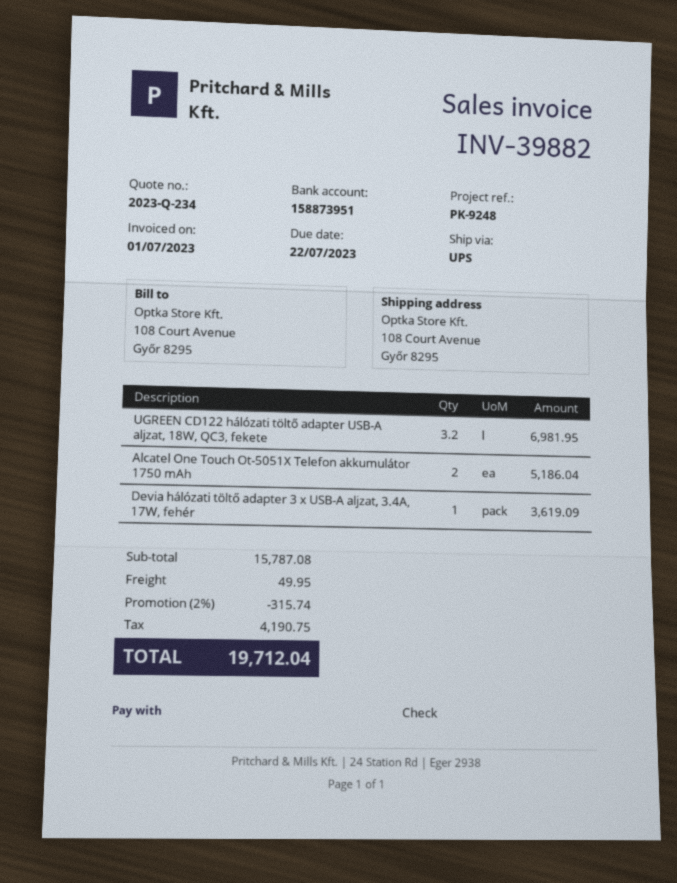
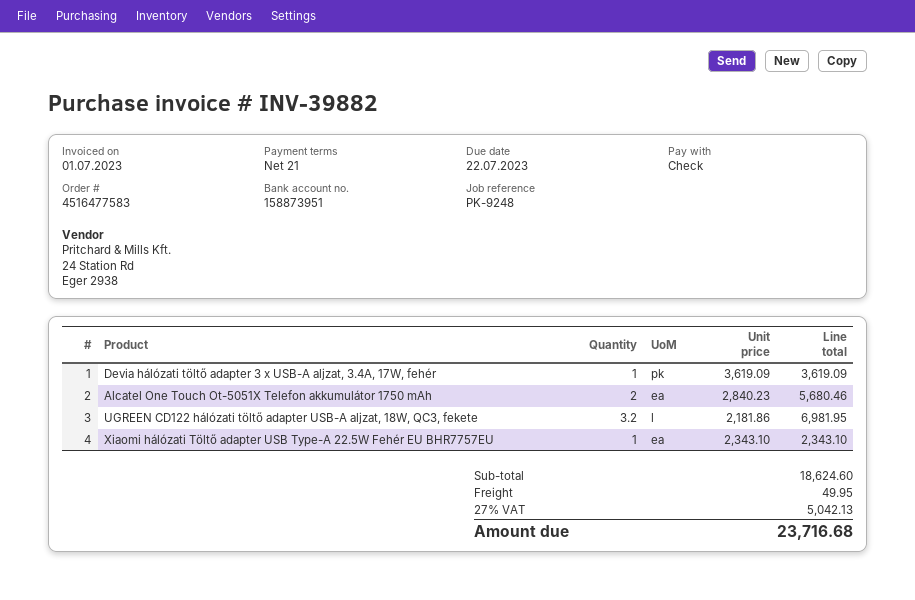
Alcatel One Touch Ot-5051X Telefon akkumulátor 1750 mAh: 2 for 5186.04 -> 2 for 5680.46
Xiaomi hálózati Töltő adapter USB Type-A 22.5W Fehér EU BHR7757EU: none -> 1 for 2343.10
subtotal: 15787.08 -> 18624.60
discount: 2% = 315.74 -> none
tax: 4190.75 -> 5042.13
total: 19712.04 -> 23716.68

